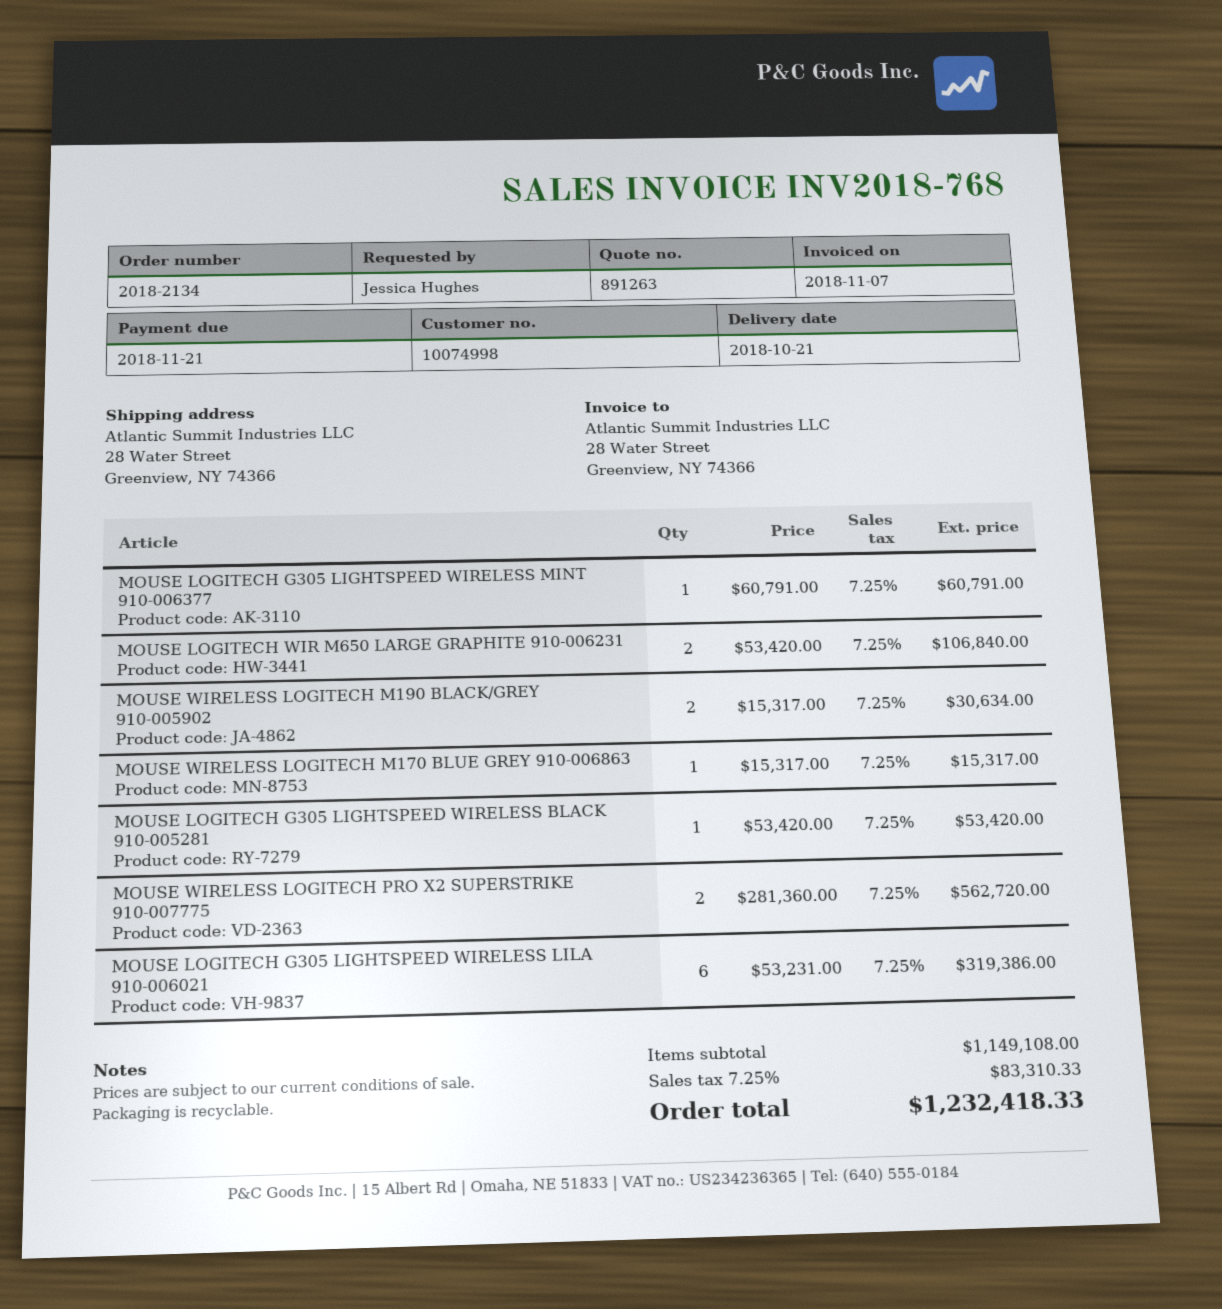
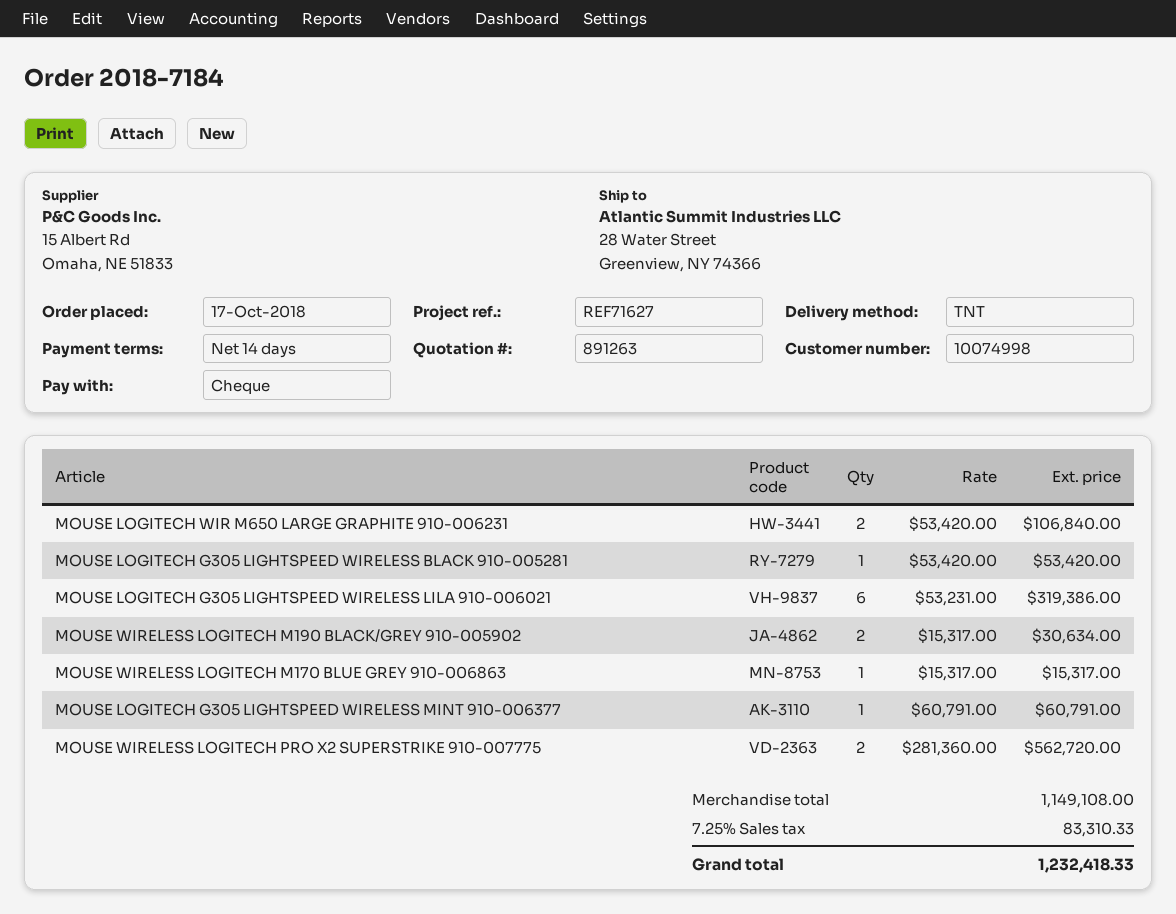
order number: 2018-2134 -> 2018-7184

